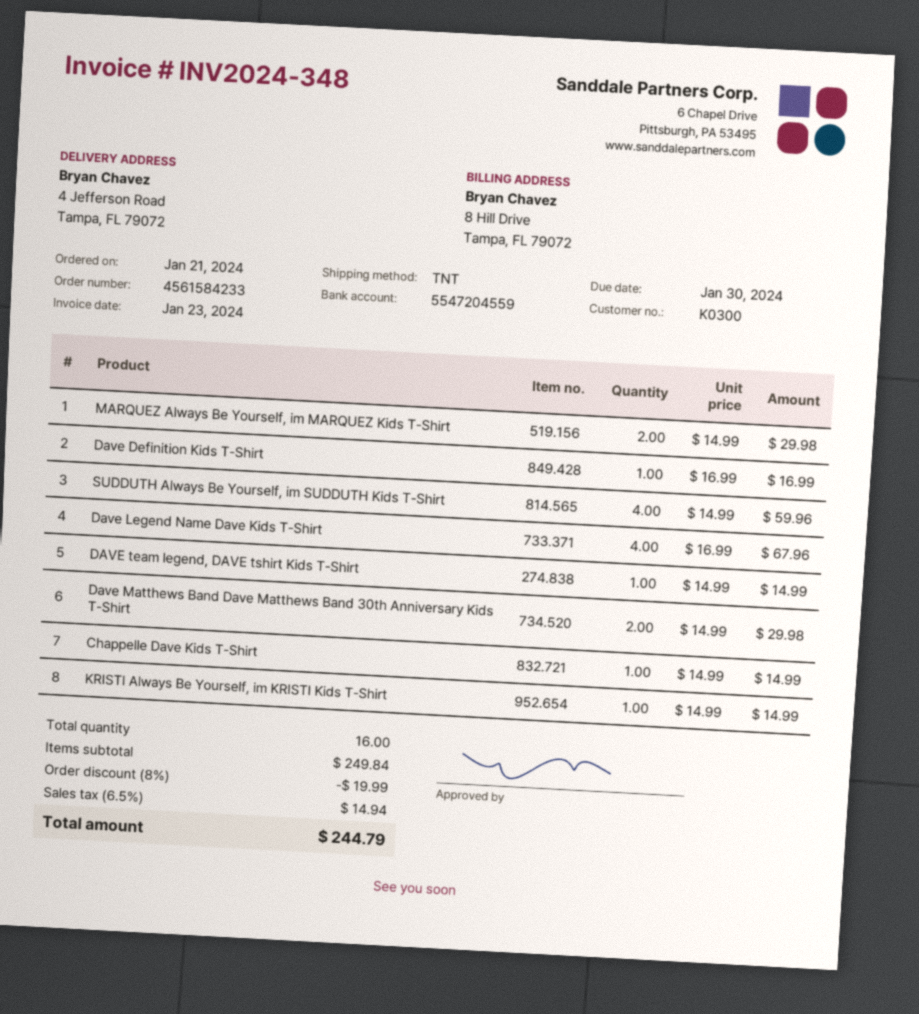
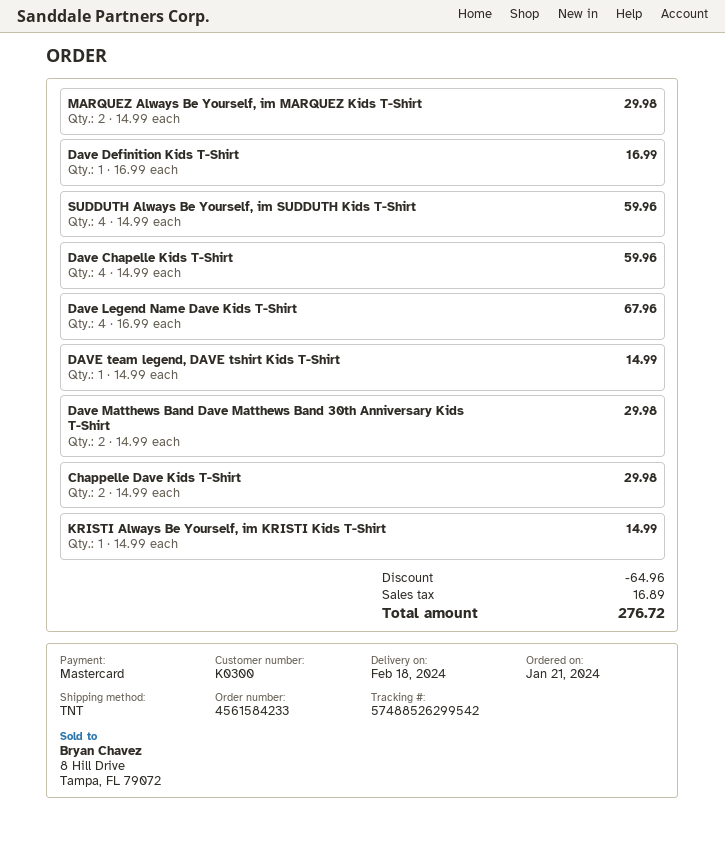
Chappelle Dave Kids T-Shirt: 1 x 14.99 = 14.99 -> 2 x 14.99 = 29.98
Dave Chapelle Kids T-Shirt: none -> 4 x 14.99 = 59.96
discount: 19.99 -> 64.96
tax: 14.94 -> 16.89
total: 244.79 -> 276.72

